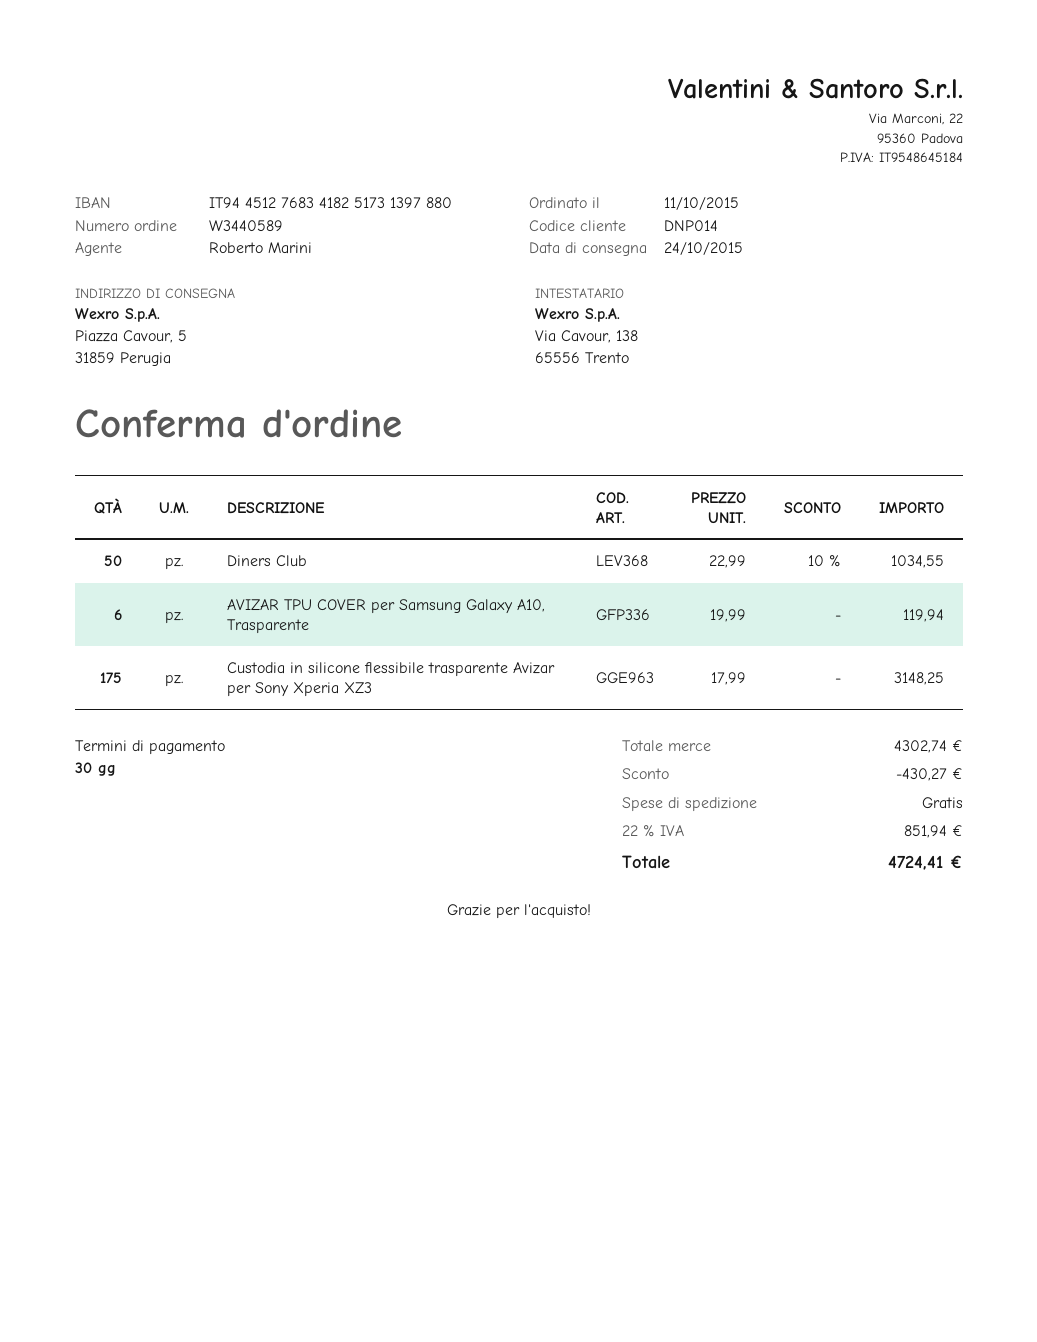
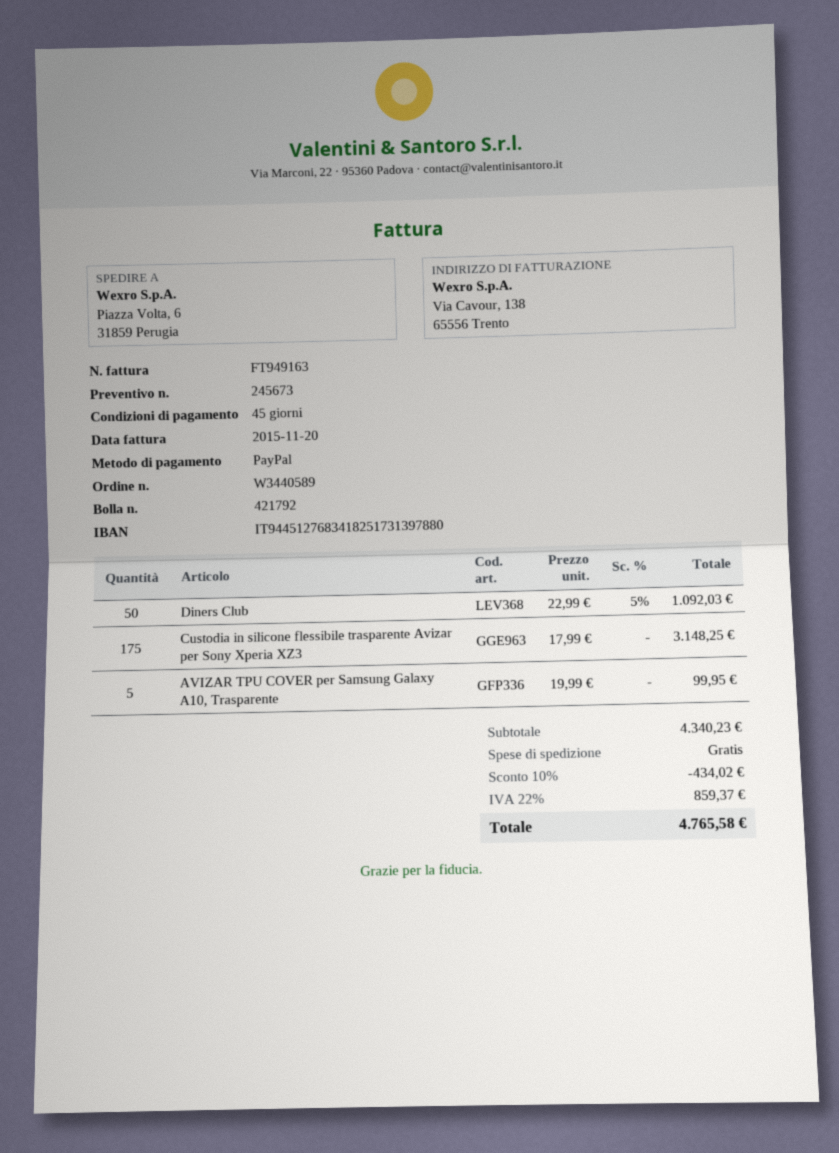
payment terms: 30 days -> 45 days
ship to: Piazza Cavour, 5, 31859 Perugia -> Piazza Volta, 6, 31859 Perugia
Diners Club: 50 x 22.99 - 10% = 1034.55 -> 50 x 22.99 - 5% = 1092.03
AVIZAR TPU COVER per Samsung Galaxy A10, Trasparente: 6 x 19.99 = 119.94 -> 5 x 19.99 = 99.95
subtotal: 4302.74 -> 4340.23
discount: 430.27 -> 434.02
tax: 22% = 851.94 -> 22% = 859.37
total: 4724.41 -> 4765.58

